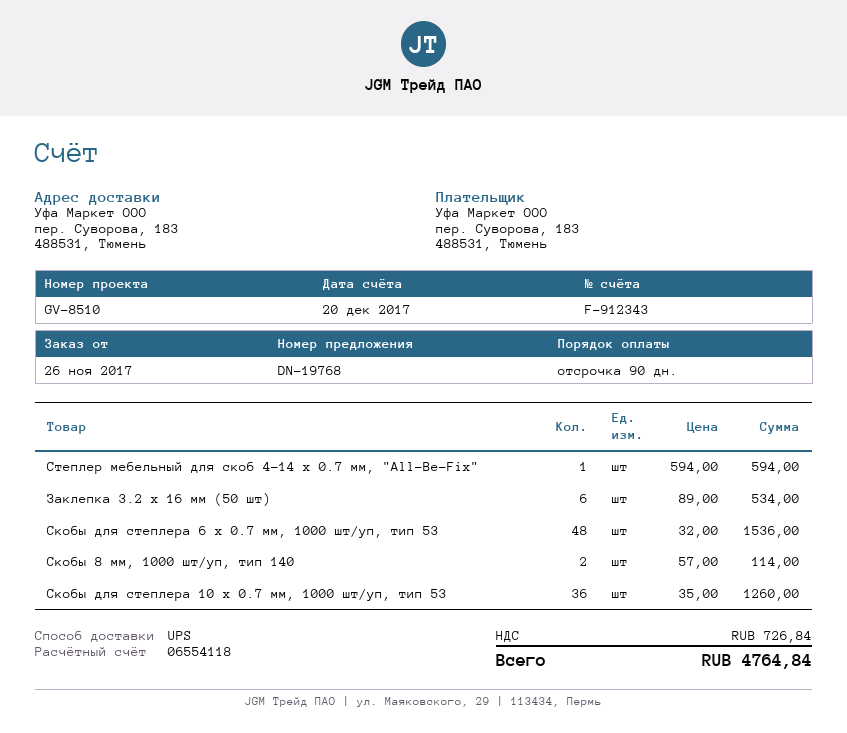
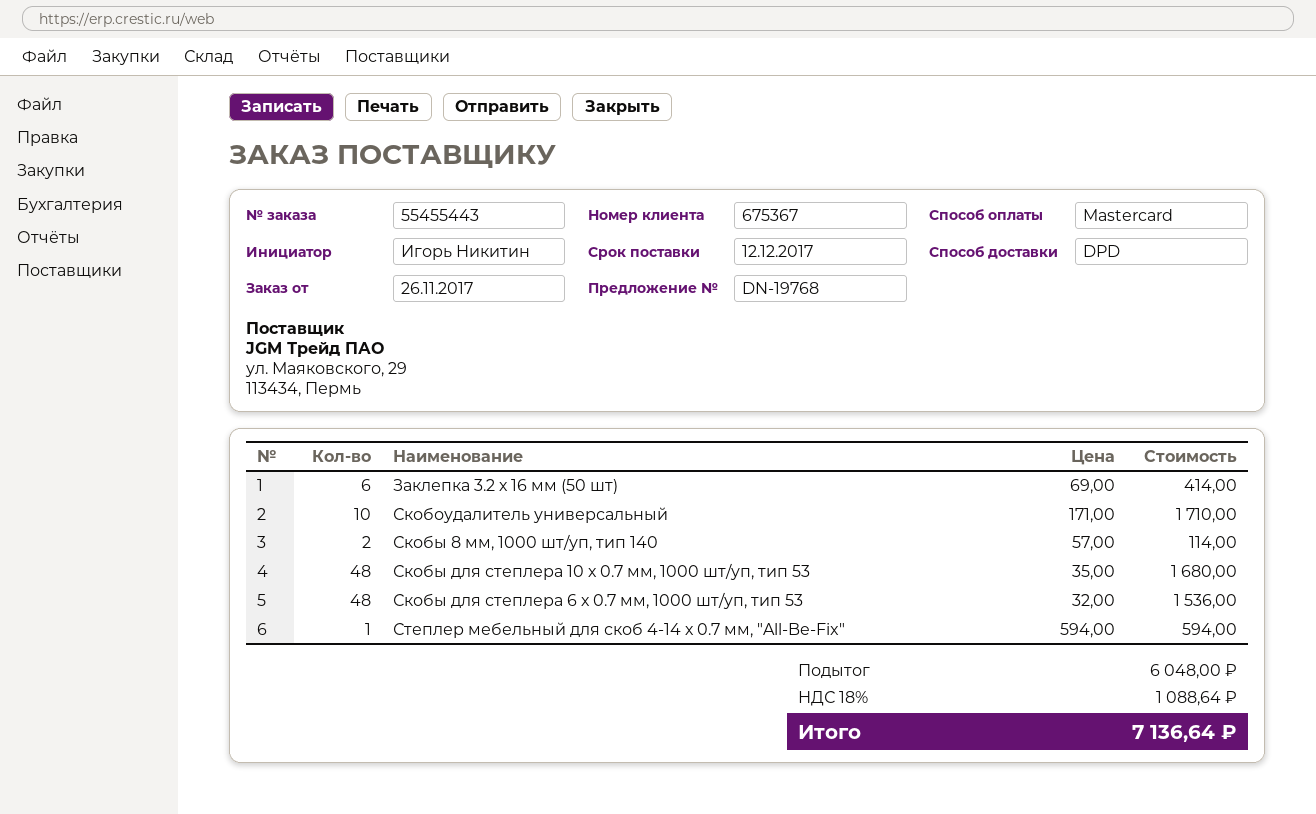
shipping method: UPS -> DPD
Заклепка 3.2 х 16 мм (50 шт): 6 x 89.00 = 534.00 -> 6 x 69.00 = 414.00
Скобы для степлера 10 х 0.7 мм, 1000 шт/уп, тип 53: 36 x 35.00 = 1260.00 -> 48 x 35.00 = 1680.00
Скобоудалитель универсальный: none -> 10 x 171.00 = 1710.00
tax: 726.84 -> 1088.64
total: 4764.84 -> 7136.64

